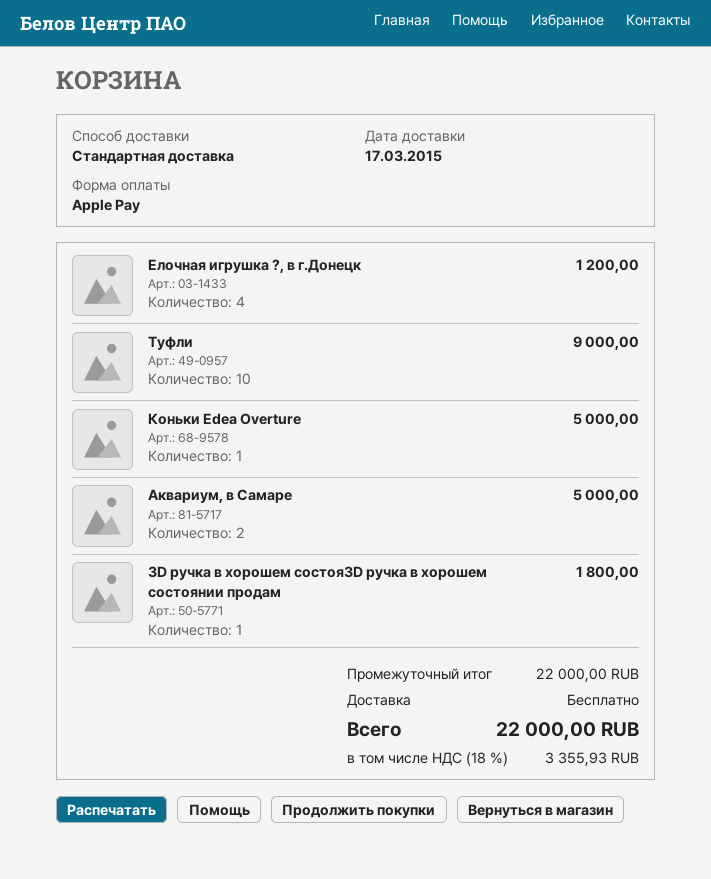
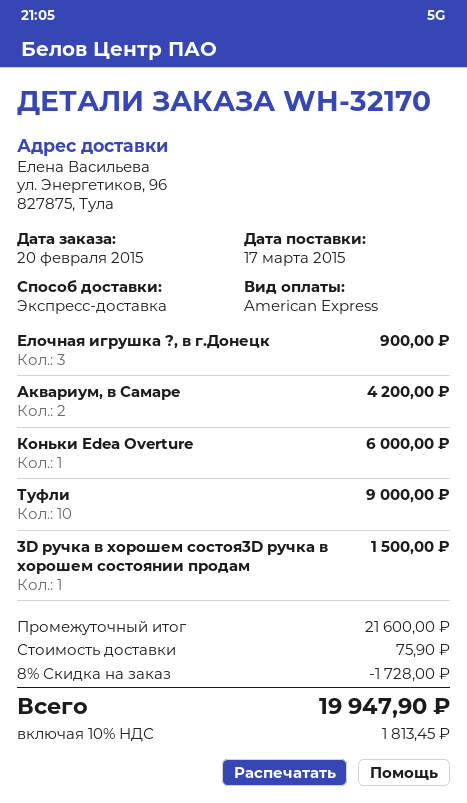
payment method: Apple Pay -> American Express
shipping method: standard -> express
Елочная игрушка ?, в г.Донецк: 4 for 1200.00 -> 3 for 900.00
Коньки Edea Overture: 1 for 5000.00 -> 1 for 6000.00
Аквариум, в Самаре: 2 for 5000.00 -> 2 for 4200.00
3D ручка в хорошем состоя3D ручка в хорошем состоянии продам: 1 for 1800.00 -> 1 for 1500.00
subtotal: 22000.00 -> 21600.00
discount: none -> 8% = 1728.00
shipping: 0.00 -> 75.90
tax: 18% = 3355.93 -> 10% = 1813.45
total: 22000.00 -> 19947.90

